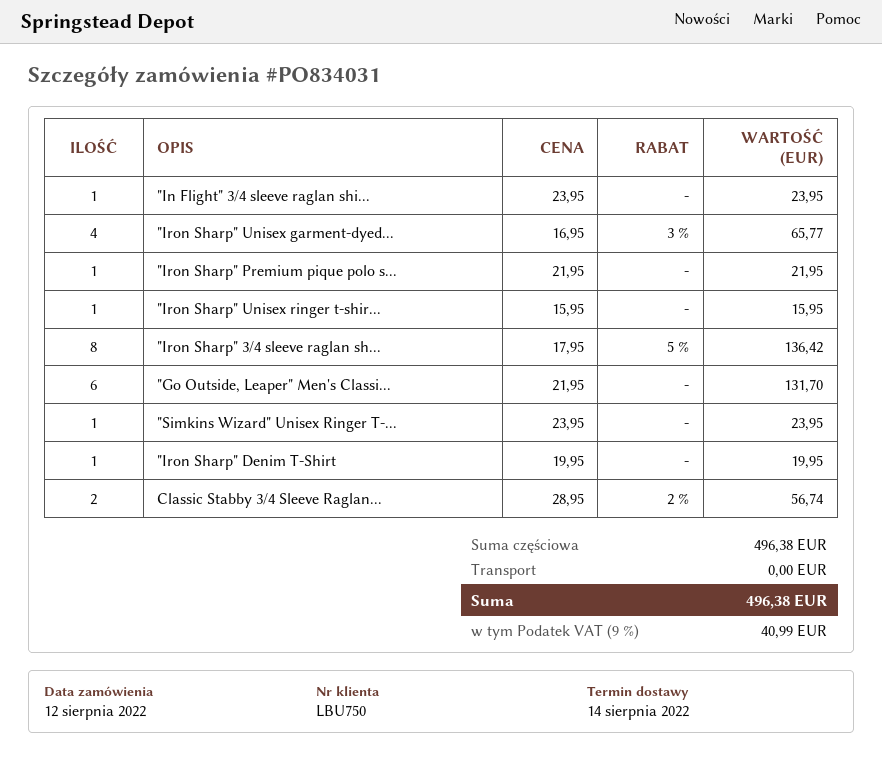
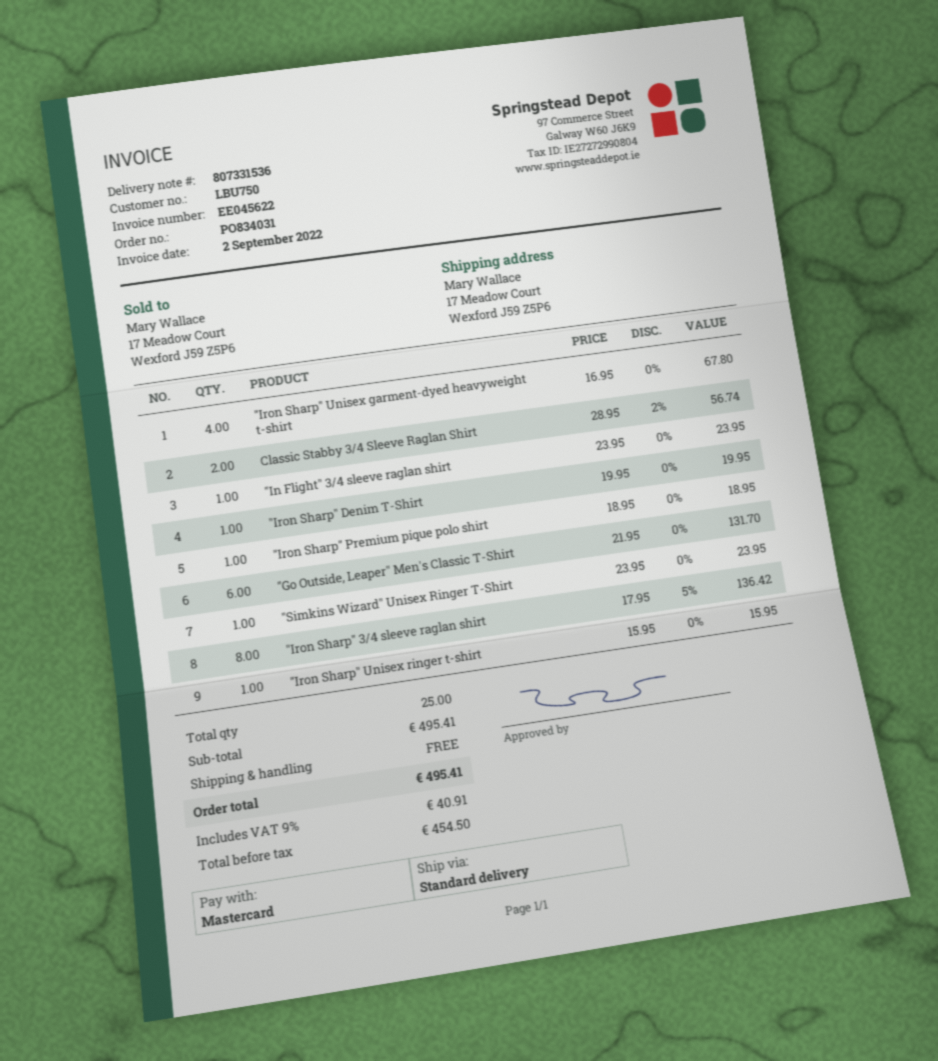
"Iron Sharp" Unisex garment-dyed...: 4 x 16.95 - 3% = 65.77 -> 4 x 16.95 = 67.80
"Iron Sharp" Premium pique polo s...: 1 x 21.95 = 21.95 -> 1 x 18.95 = 18.95
subtotal: 496.38 -> 495.41
tax: 9% = 40.99 -> 9% = 40.91
total: 496.38 -> 495.41

